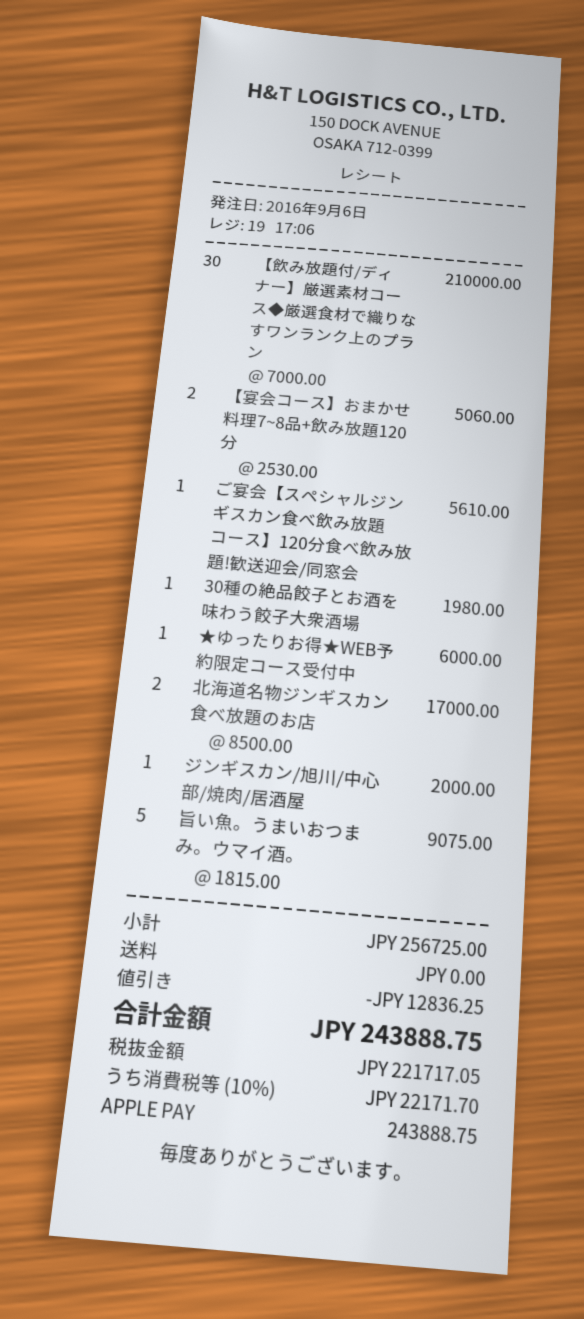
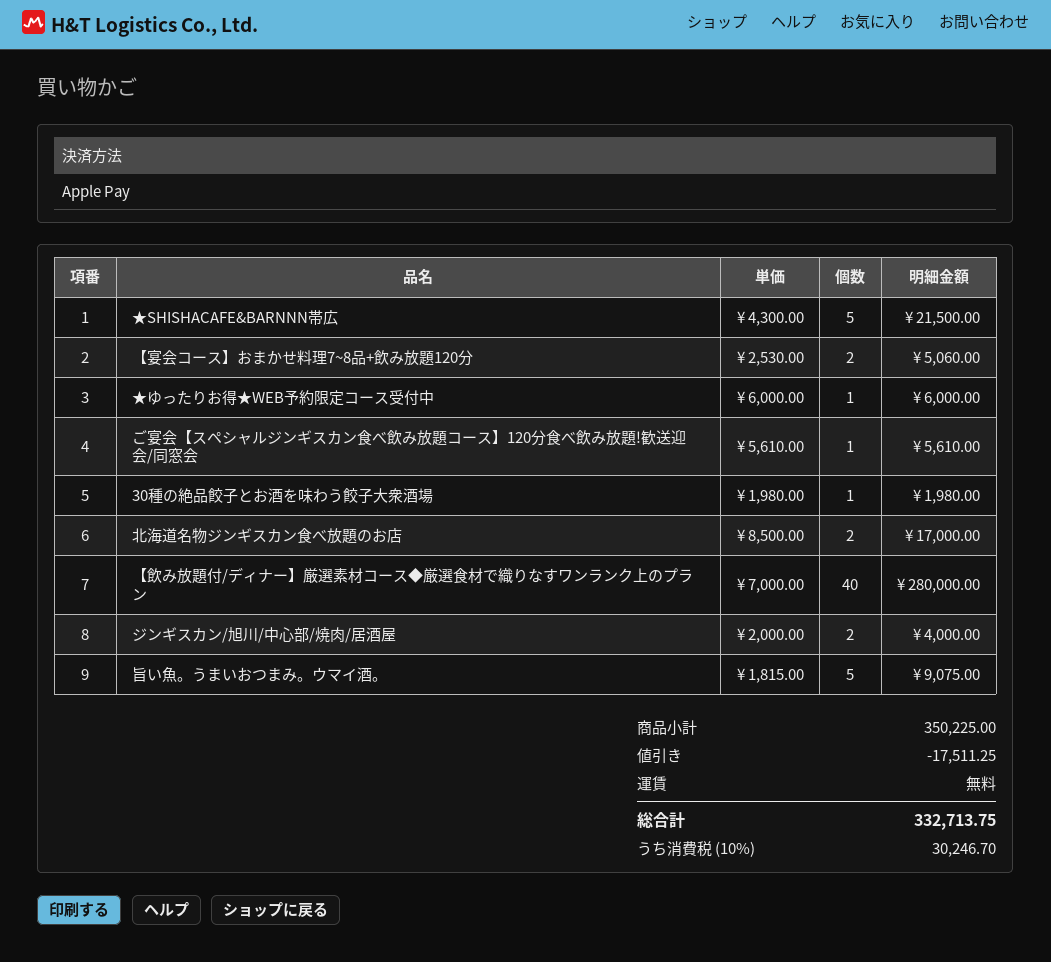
【飲み放題付/ディナー】厳選素材コース◆厳選食材で織りなすワンランク上のプラン: 30 x 7000.00 = 210000.00 -> 40 x 7000.00 = 280000.00
ジンギスカン/旭川/中心部/焼肉/居酒屋: 1 x 2000.00 = 2000.00 -> 2 x 2000.00 = 4000.00
★SHISHACAFE&BARNNN帯広: none -> 5 x 4300.00 = 21500.00
subtotal: 256725.00 -> 350225.00
discount: 12836.25 -> 17511.25
tax: 10% = 22171.70 -> 10% = 30246.70
total: 243888.75 -> 332713.75

